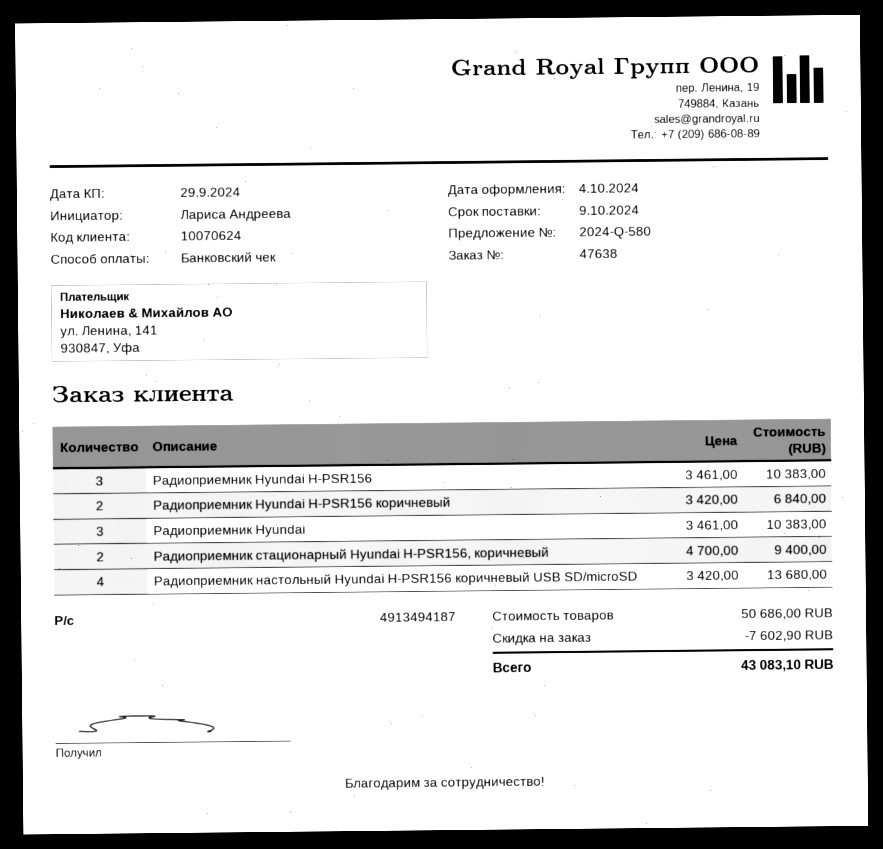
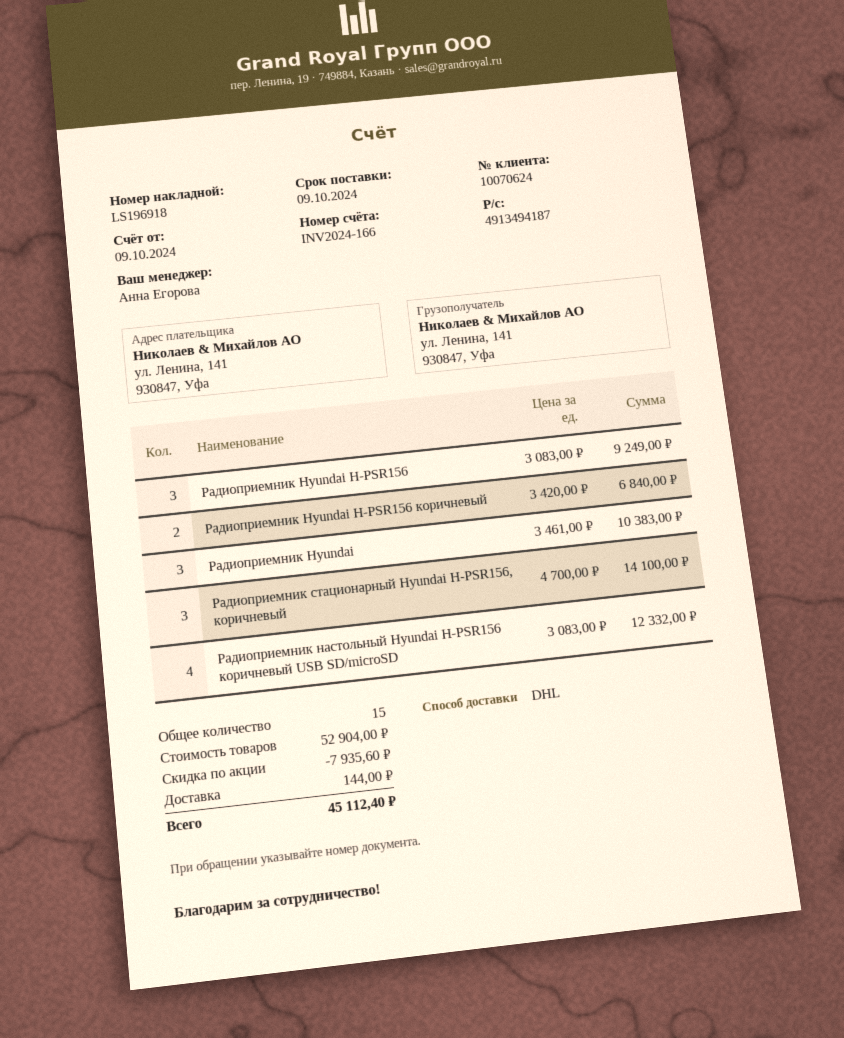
Радиоприемник Hyundai H-PSR156: 3 x 3461.00 = 10383.00 -> 3 x 3083.00 = 9249.00
Радиоприемник стационарный Hyundai H-PSR156, коричневый: 2 x 4700.00 = 9400.00 -> 3 x 4700.00 = 14100.00
Радиоприемник настольный Hyundai H-PSR156 коричневый USB SD/microSD: 4 x 3420.00 = 13680.00 -> 4 x 3083.00 = 12332.00
subtotal: 50686.00 -> 52904.00
discount: 7602.90 -> 7935.60
shipping: none -> 144.00
total: 43083.10 -> 45112.40

